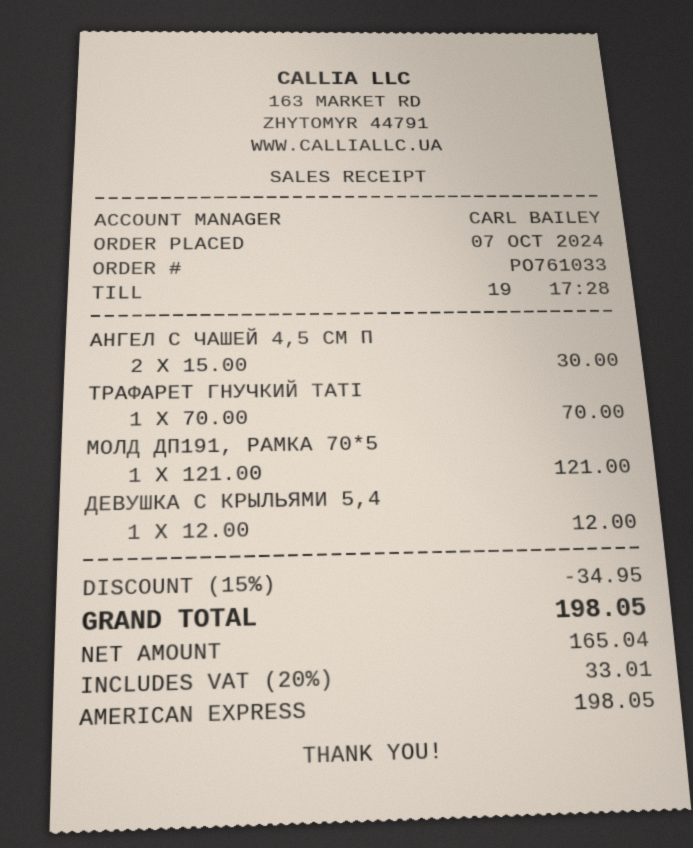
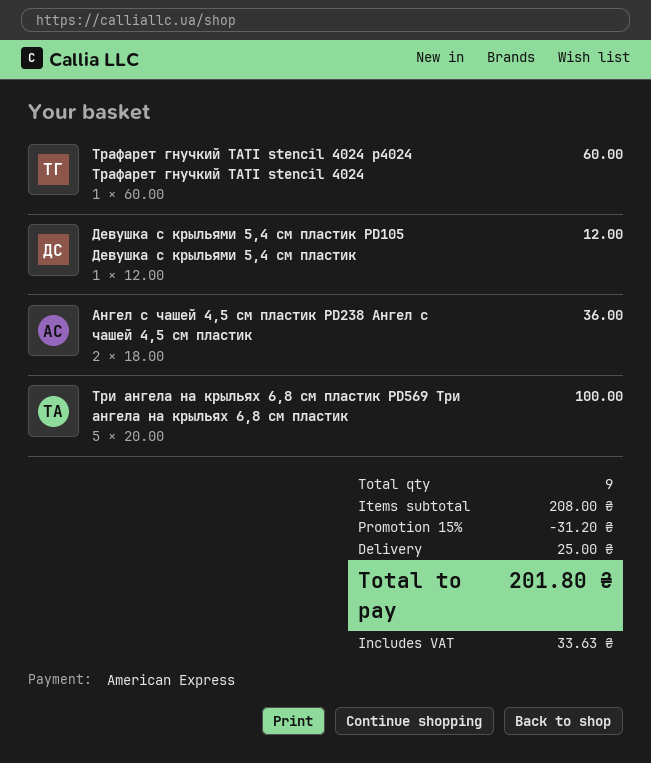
АНГЕЛ С ЧАШЕЙ 4,5 СМ П: 2 x 15.00 = 30.00 -> 2 x 18.00 = 36.00
ТРАФАРЕТ ГНУЧКИЙ TATI: 1 x 70.00 = 70.00 -> 1 x 60.00 = 60.00
МОЛД ДП191, РАМКА 70*5: 1 x 121.00 = 121.00 -> none
Три ангела на крыльях 6,8 см пластик РD569 Три ангела на крыльях 6,8 см пластик: none -> 5 x 20.00 = 100.00
discount: 15% = 34.95 -> 15% = 31.20
shipping: none -> 25.00
tax: 33.01 -> 33.63
total: 198.05 -> 201.80

